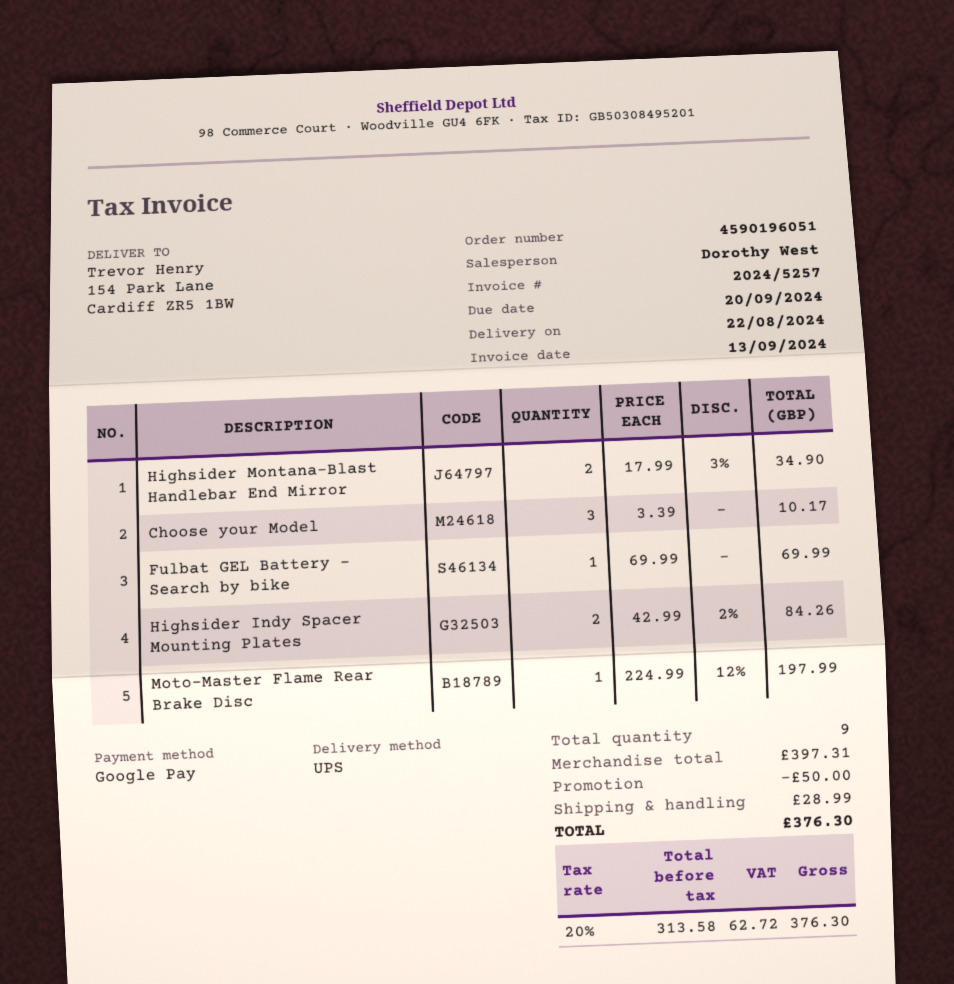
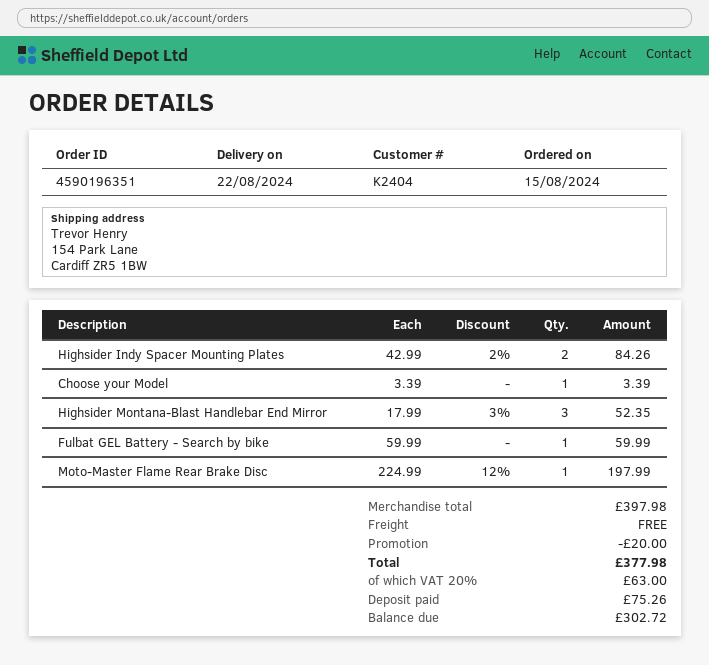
order number: 4590196051 -> 4590196351
Highsider Montana-Blast Handlebar End Mirror: 2 x 17.99 - 3% = 34.90 -> 3 x 17.99 - 3% = 52.35
Choose your Model: 3 x 3.39 = 10.17 -> 1 x 3.39 = 3.39
Fulbat GEL Battery - Search by bike: 1 x 69.99 = 69.99 -> 1 x 59.99 = 59.99
subtotal: 397.31 -> 397.98
discount: 50.00 -> 20.00
shipping: 28.99 -> 0.00
tax: 20% = 62.72 -> 20% = 63.00
total: 376.30 -> 377.98

